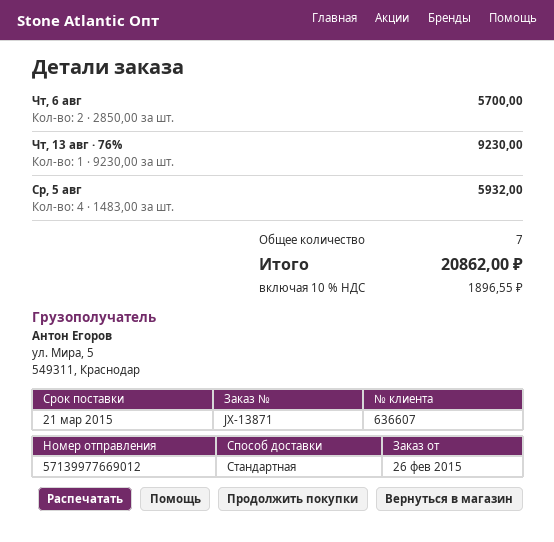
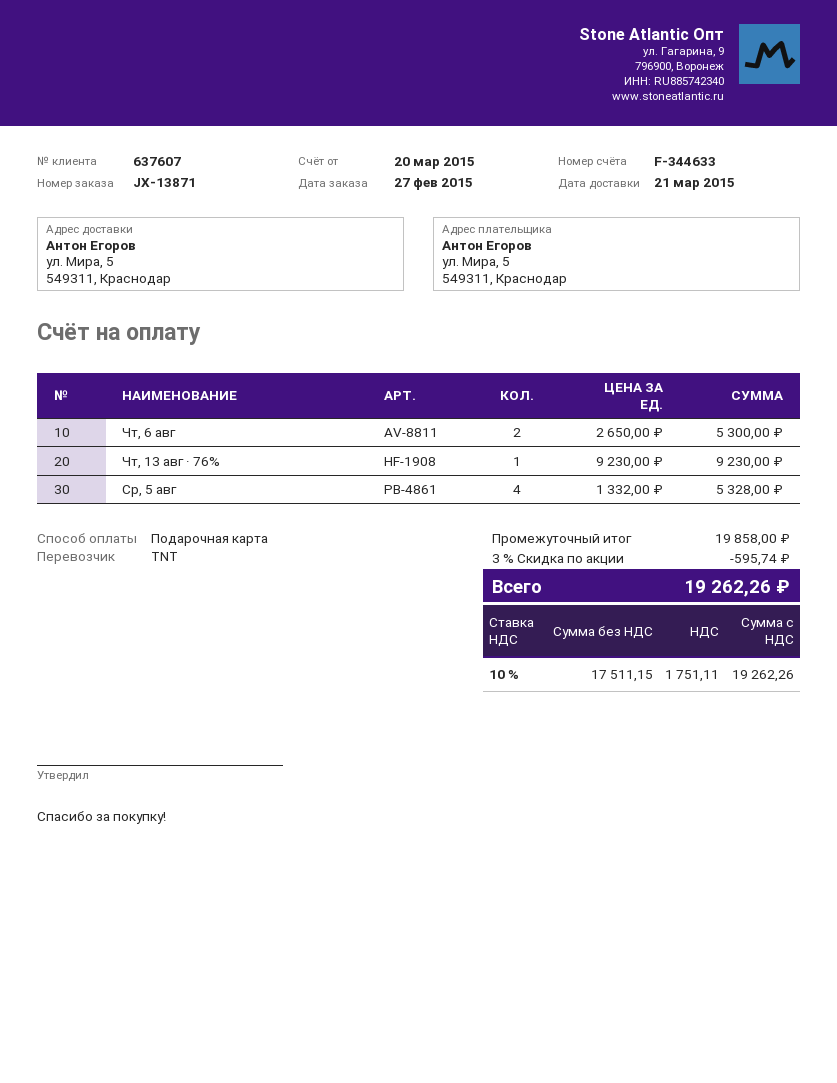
order date: 2015-02-26 -> 2015-02-27
customer number: 636607 -> 637607
shipping method: standard -> TNT
Чт, 6 авг: 2 x 2850.00 = 5700.00 -> 2 x 2650.00 = 5300.00
Ср, 5 авг: 4 x 1483.00 = 5932.00 -> 4 x 1332.00 = 5328.00
discount: none -> 3% = 595.74
tax: 10% = 1896.55 -> 10% = 1751.11
total: 20862.00 -> 19262.26

